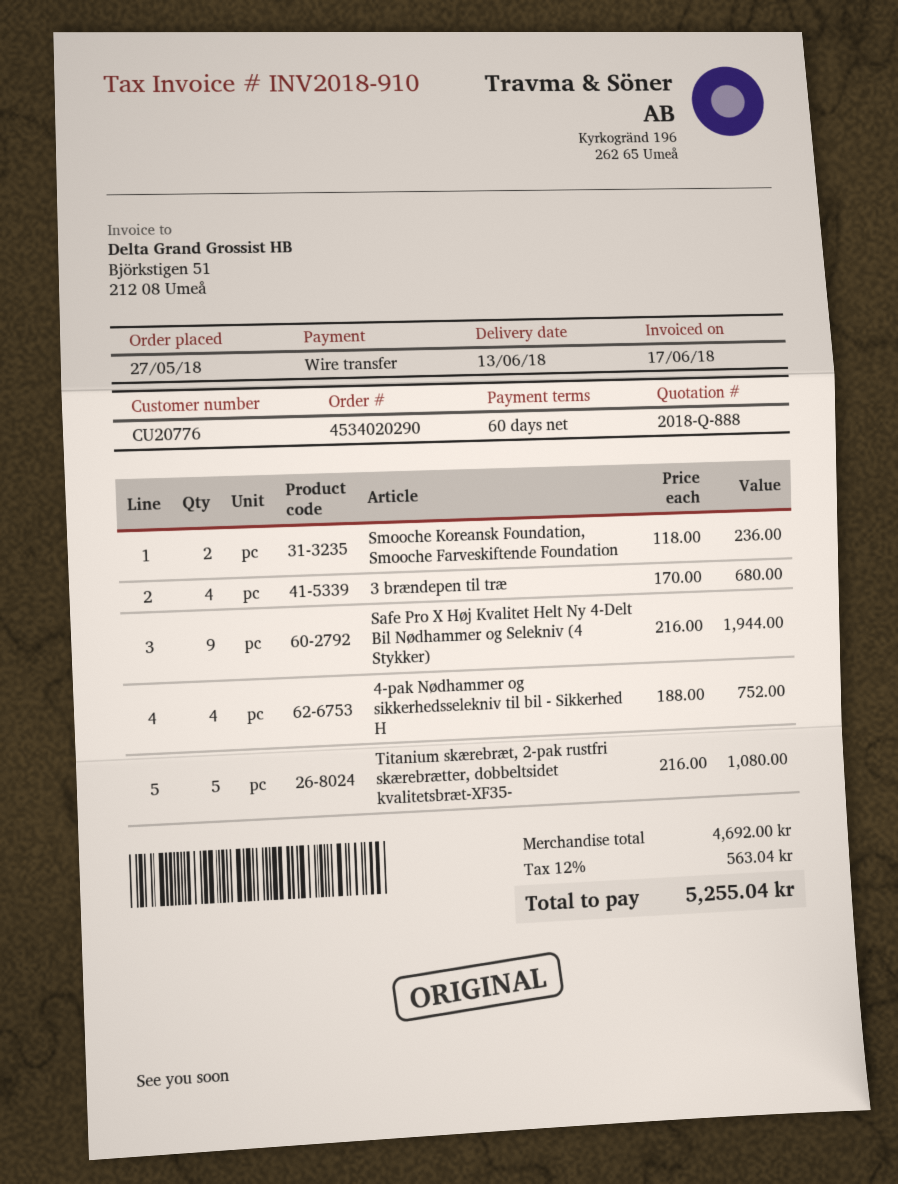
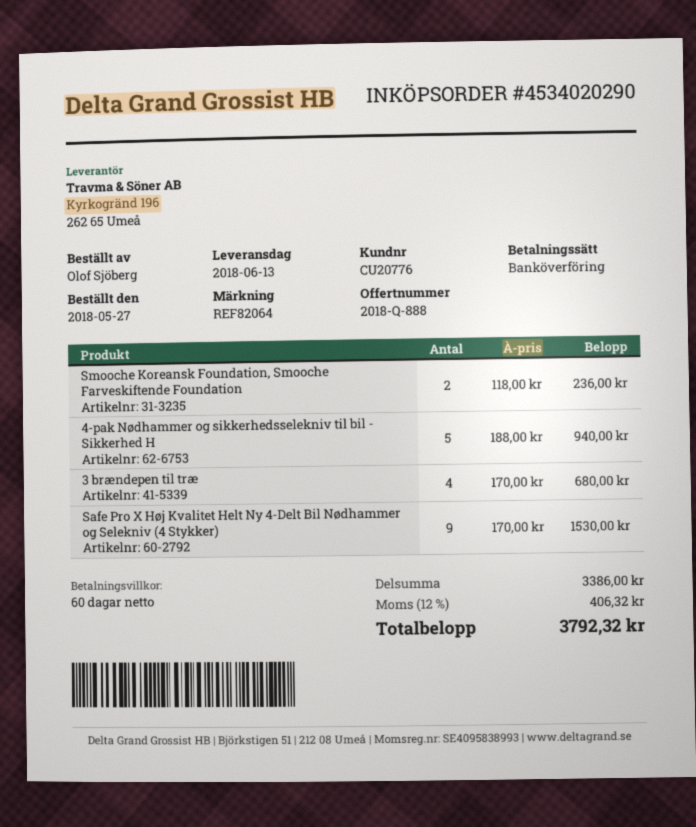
Safe Pro X Høj Kvalitet Helt Ny 4-Delt Bil Nødhammer og Selekniv (4 Stykker): 9 x 216.00 = 1944.00 -> 9 x 170.00 = 1530.00
4-pak Nødhammer og sikkerhedsselekniv til bil - Sikkerhed H: 4 x 188.00 = 752.00 -> 5 x 188.00 = 940.00
Titanium skærebræt, 2-pak rustfri skærebrætter, dobbeltsidet kvalitetsbræt-XF35-: 5 x 216.00 = 1080.00 -> none
subtotal: 4692.00 -> 3386.00
tax: 12% = 563.04 -> 12% = 406.32
total: 5255.04 -> 3792.32

